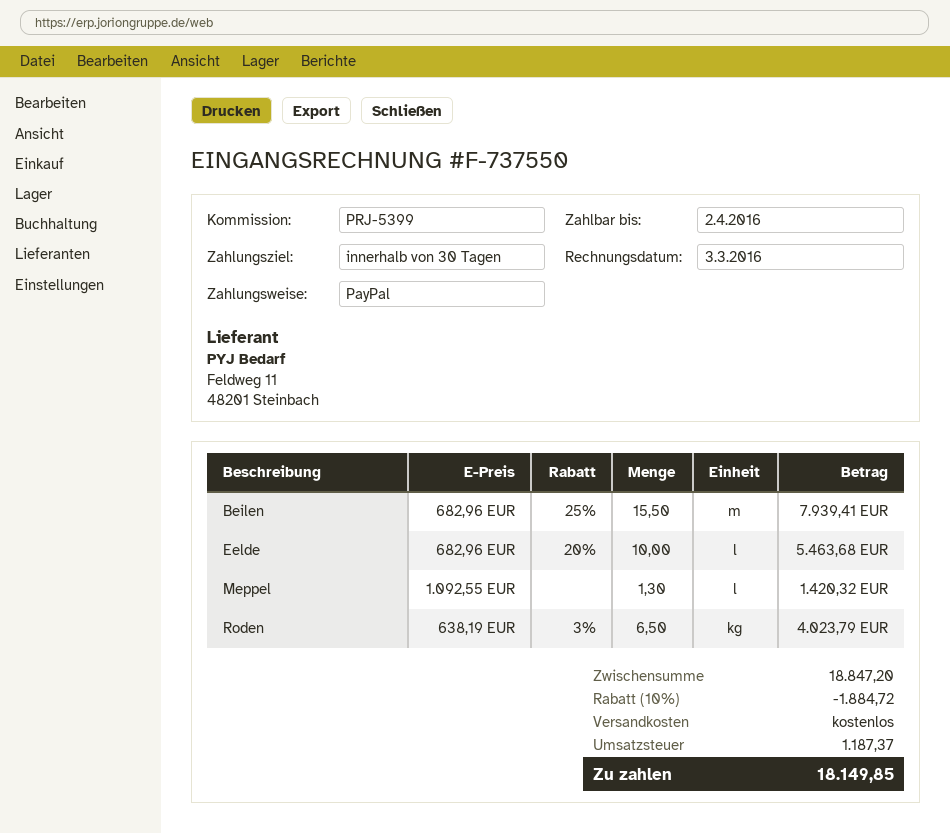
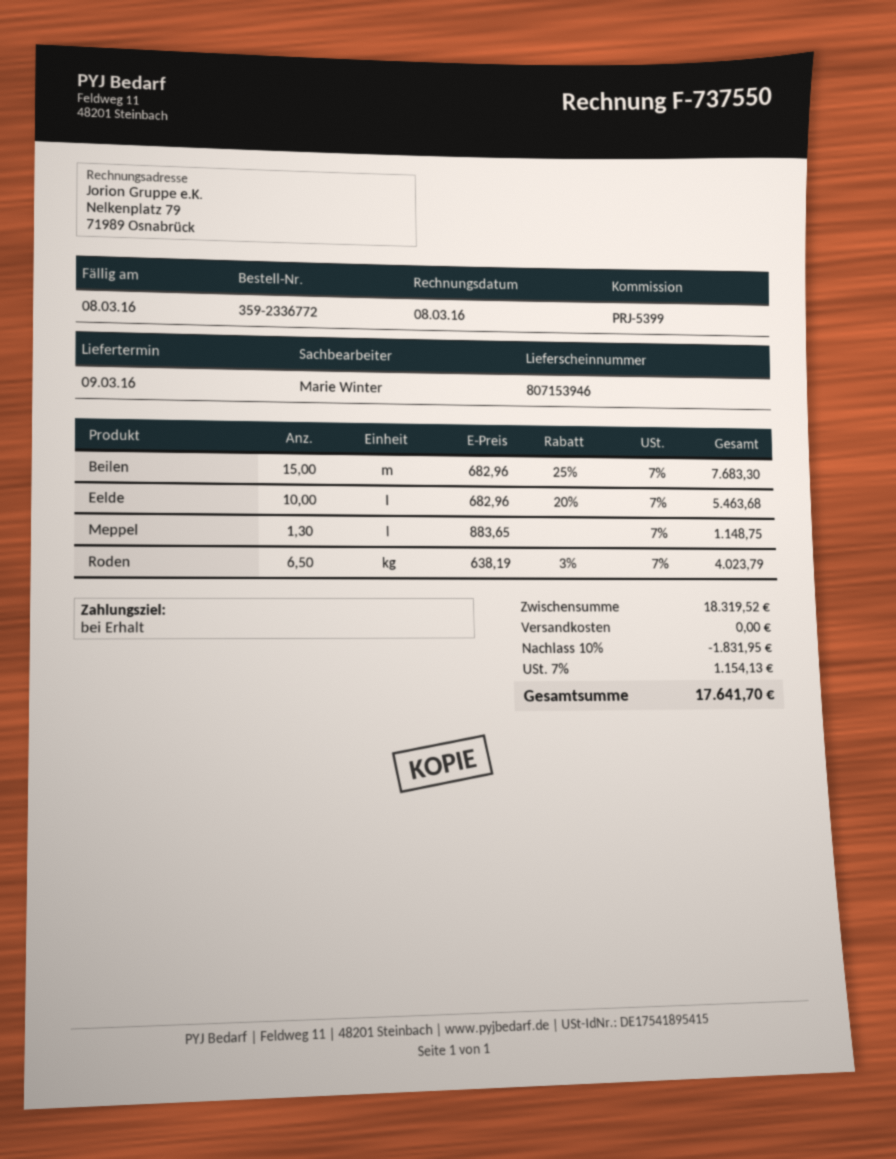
invoice date: 2016-03-03 -> 2016-03-08
payment terms: 30 days -> on receipt
due date: 2016-04-02 -> 2016-03-08
Beilen: 15.5 x 682.96 - 25% = 7939.41 -> 15 x 682.96 - 25% = 7683.30
Meppel: 1.3 x 1092.55 = 1420.32 -> 1.3 x 883.65 = 1148.75
subtotal: 18847.20 -> 18319.52
discount: 10% = 1884.72 -> 10% = 1831.95
tax: 1187.37 -> 1154.13
total: 18149.85 -> 17641.70

